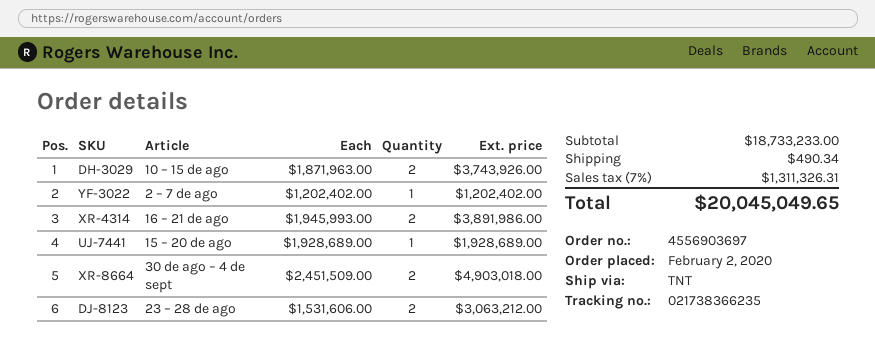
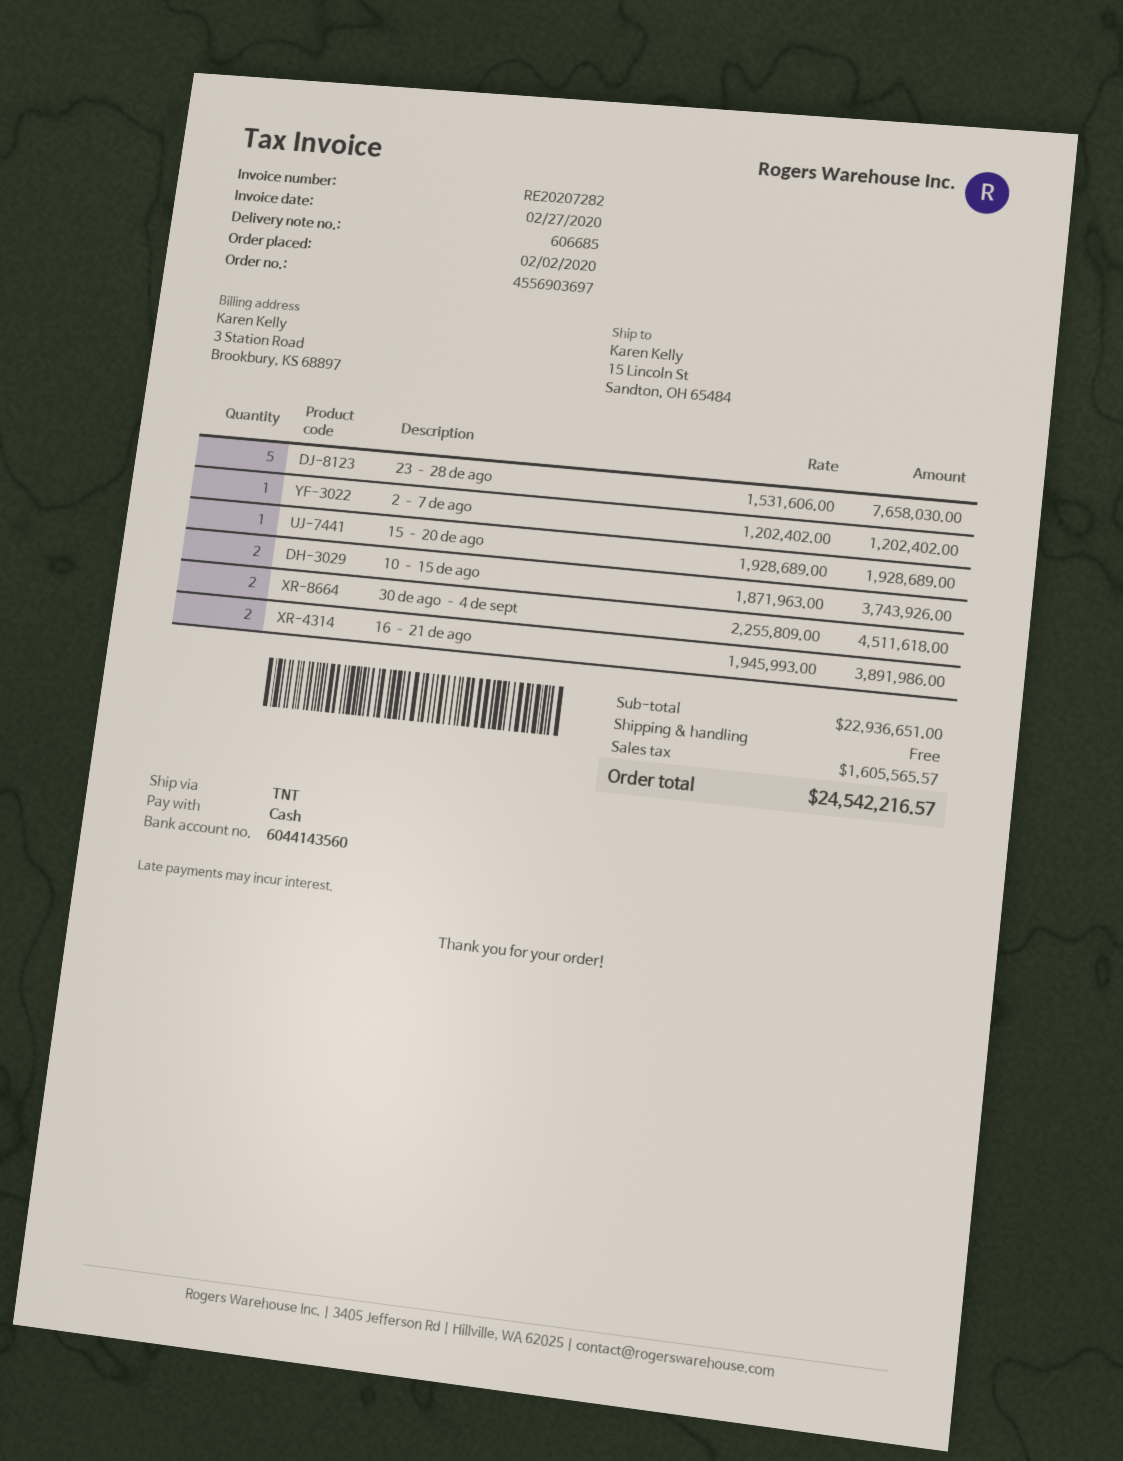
30 de ago – 4 de sept: 2 x 2451509.00 = 4903018.00 -> 2 x 2255809.00 = 4511618.00
23 – 28 de ago: 2 x 1531606.00 = 3063212.00 -> 5 x 1531606.00 = 7658030.00
subtotal: 18733233.00 -> 22936651.00
shipping: 490.34 -> 0.00
tax: 1311326.31 -> 1605565.57
total: 20045049.65 -> 24542216.57

